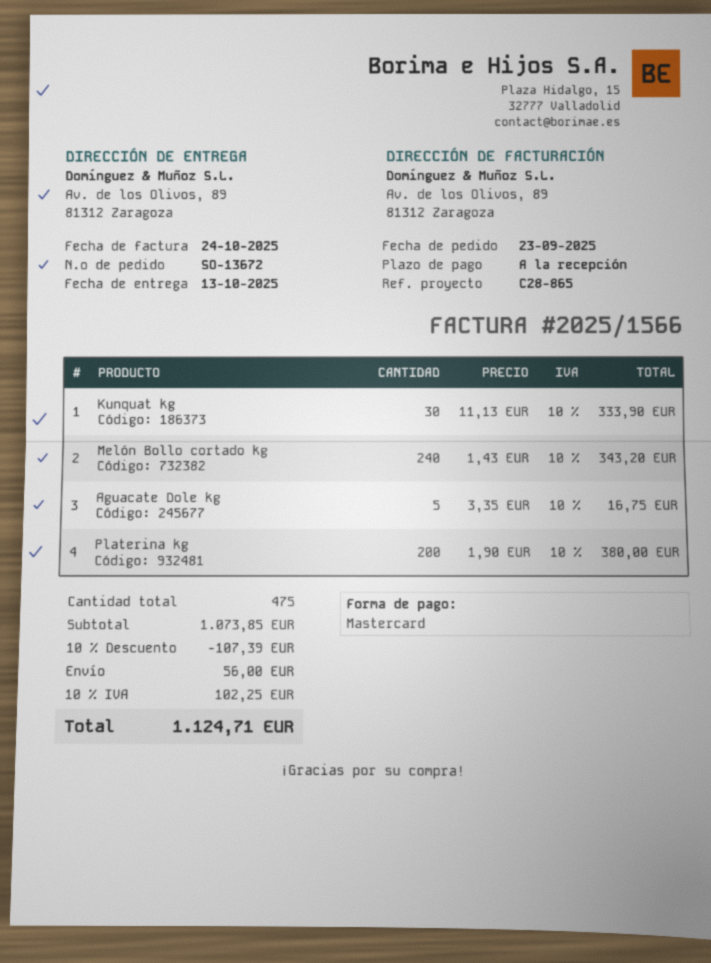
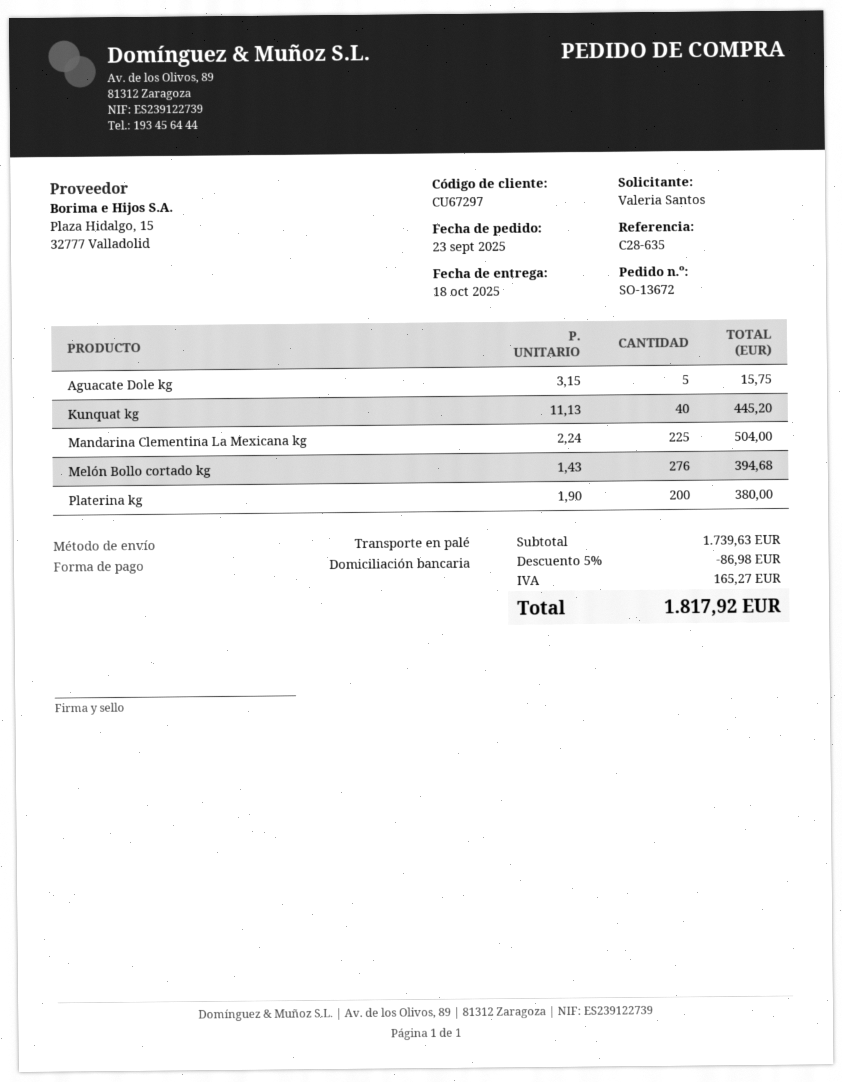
delivery date: 2025-10-13 -> 2025-10-18
reference: C28-865 -> C28-635
payment method: Mastercard -> direct debit
Kunquat kg: 30 x 11.13 = 333.90 -> 40 x 11.13 = 445.20
Melón Bollo cortado kg: 240 x 1.43 = 343.20 -> 276 x 1.43 = 394.68
Aguacate Dole kg: 5 x 3.35 = 16.75 -> 5 x 3.15 = 15.75
Mandarina Clementina La Mexicana kg: none -> 225 x 2.24 = 504.00
subtotal: 1073.85 -> 1739.63
discount: 10% = 107.39 -> 5% = 86.98
shipping: 56.00 -> none
tax: 102.25 -> 165.27
total: 1124.71 -> 1817.92

